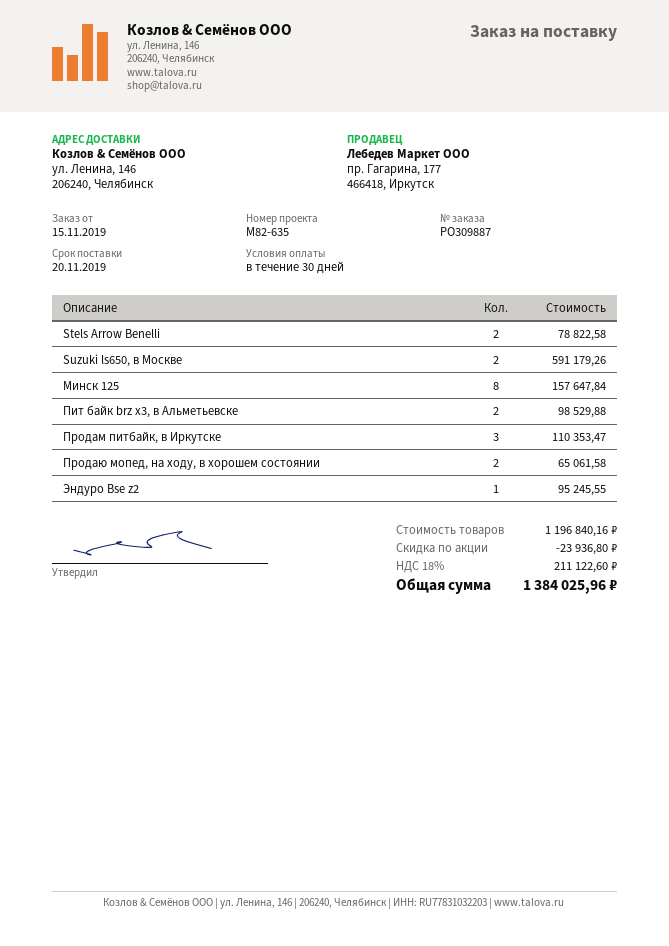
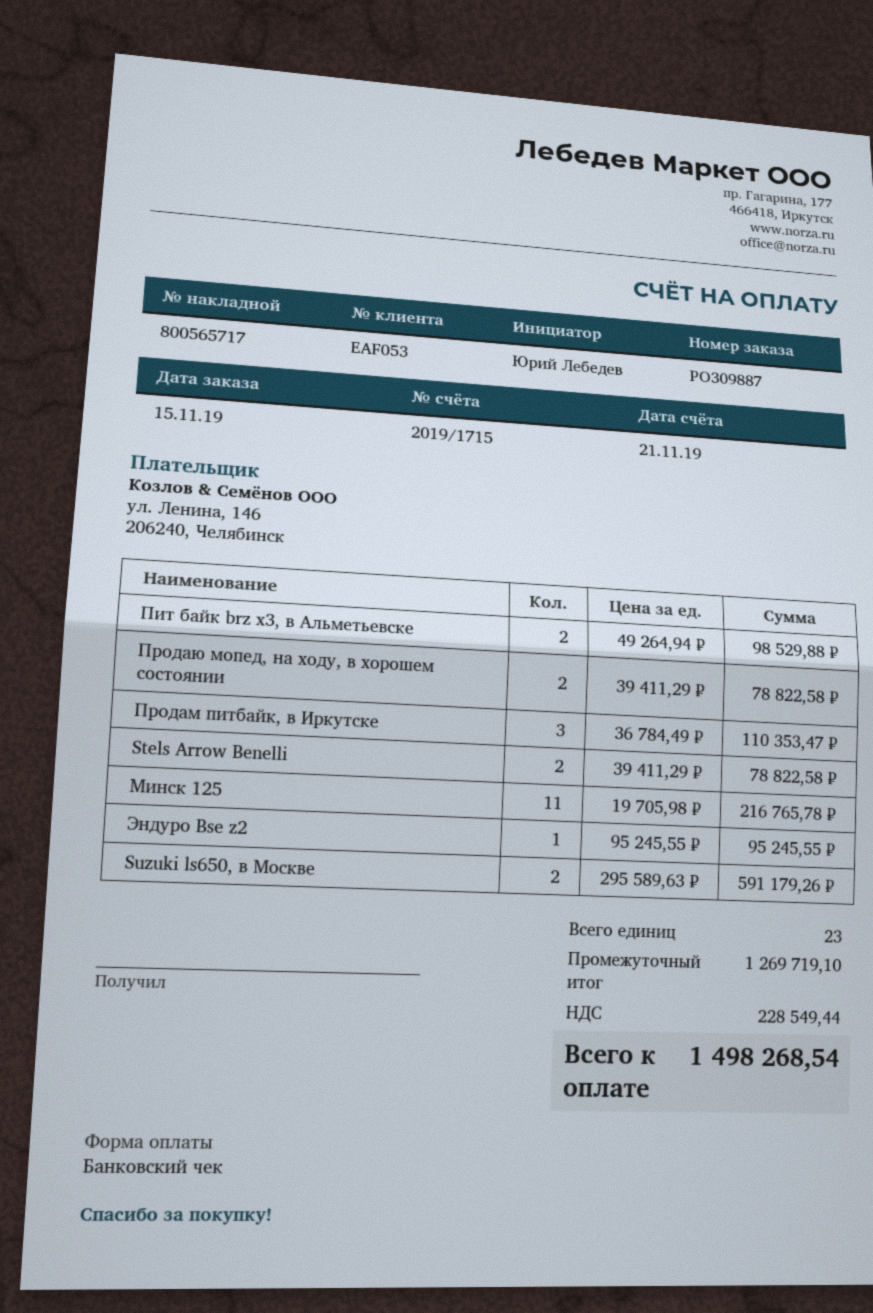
Минск 125: 8 for 157647.84 -> 11 for 216765.78
Продаю мопед, на ходу, в хорошем состоянии: 2 for 65061.58 -> 2 for 78822.58
subtotal: 1196840.16 -> 1269719.10
discount: 23936.80 -> none
tax: 211122.60 -> 228549.44
total: 1384025.96 -> 1498268.54

